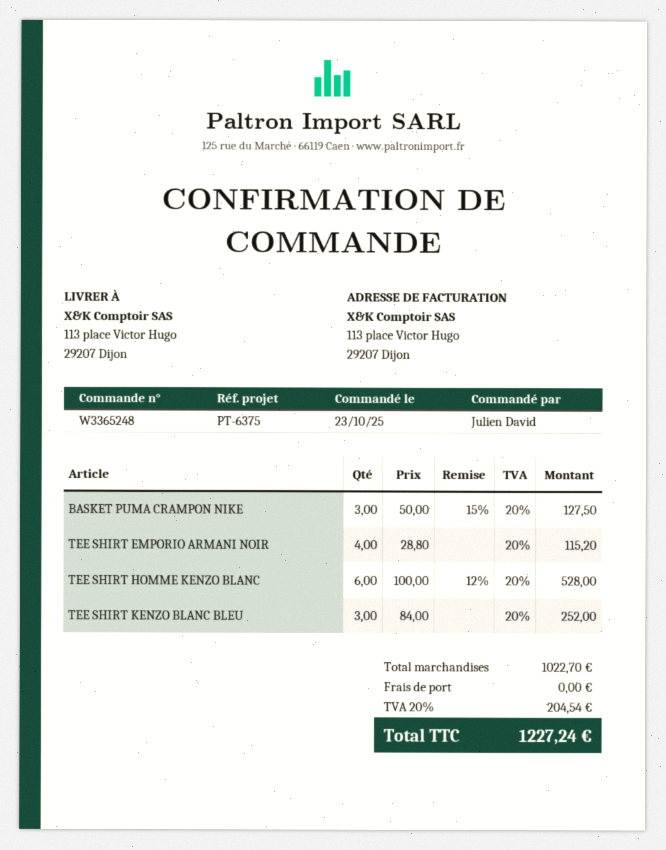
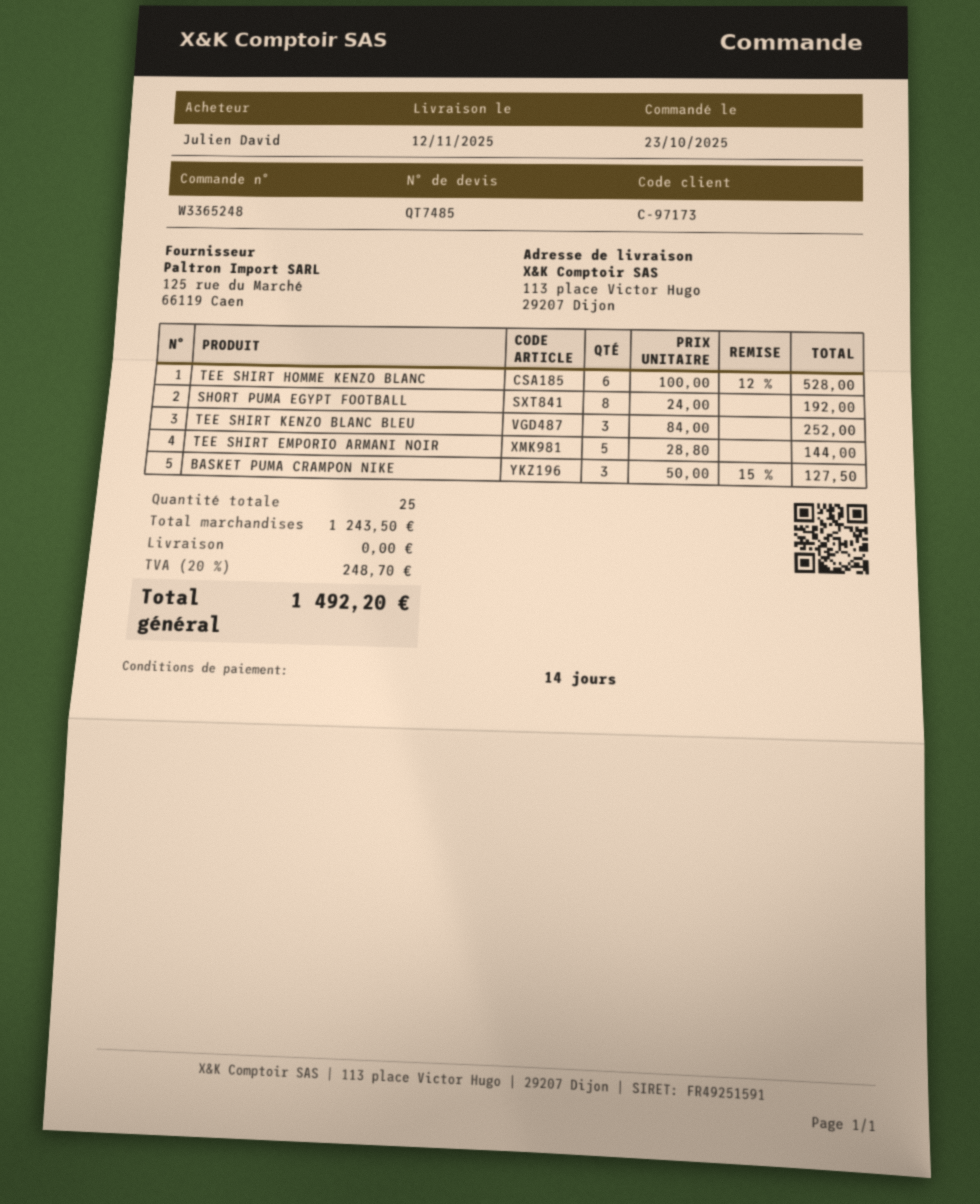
TEE SHIRT EMPORIO ARMANI NOIR: 4 x 28.80 = 115.20 -> 5 x 28.80 = 144.00
SHORT PUMA EGYPT FOOTBALL: none -> 8 x 24.00 = 192.00
subtotal: 1022.70 -> 1243.50
tax: 20% = 204.54 -> 20% = 248.70
total: 1227.24 -> 1492.20

